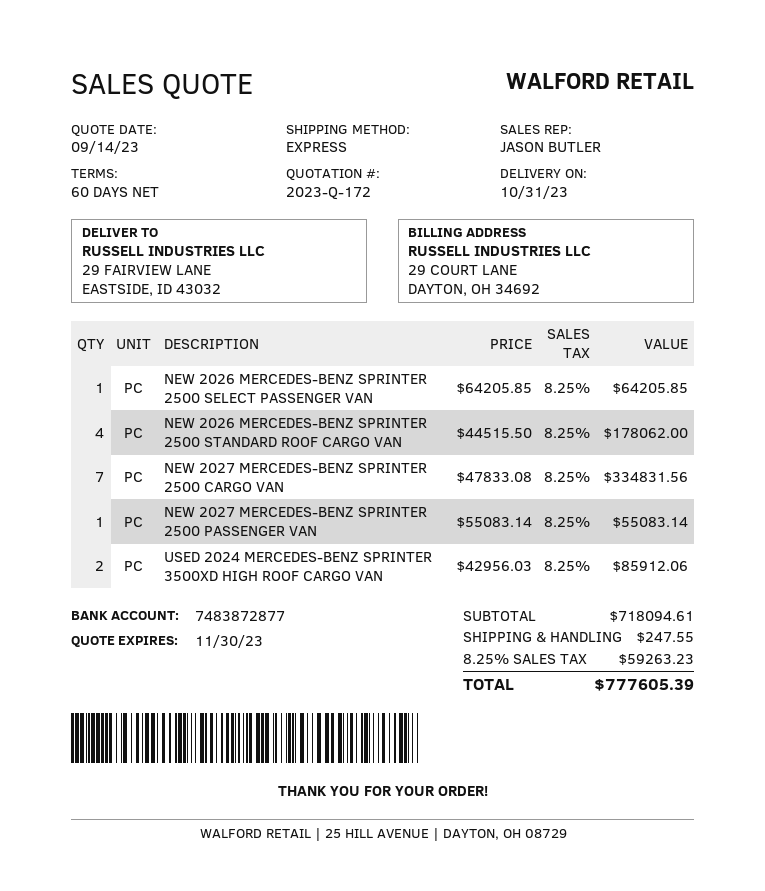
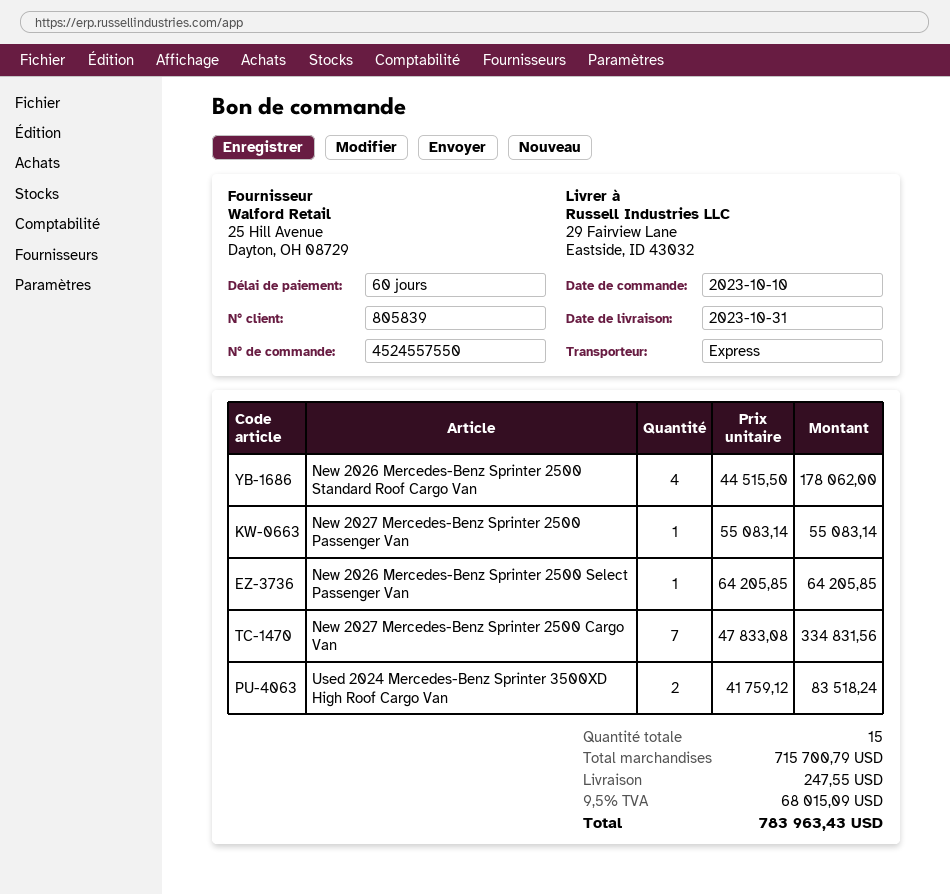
USED 2024 MERCEDES-BENZ SPRINTER 3500XD HIGH ROOF CARGO VAN: 2 x 42956.03 = 85912.06 -> 2 x 41759.12 = 83518.24
subtotal: 718094.61 -> 715700.79
tax: 8.25% = 59263.23 -> 9.5% = 68015.09
total: 777605.39 -> 783963.43

